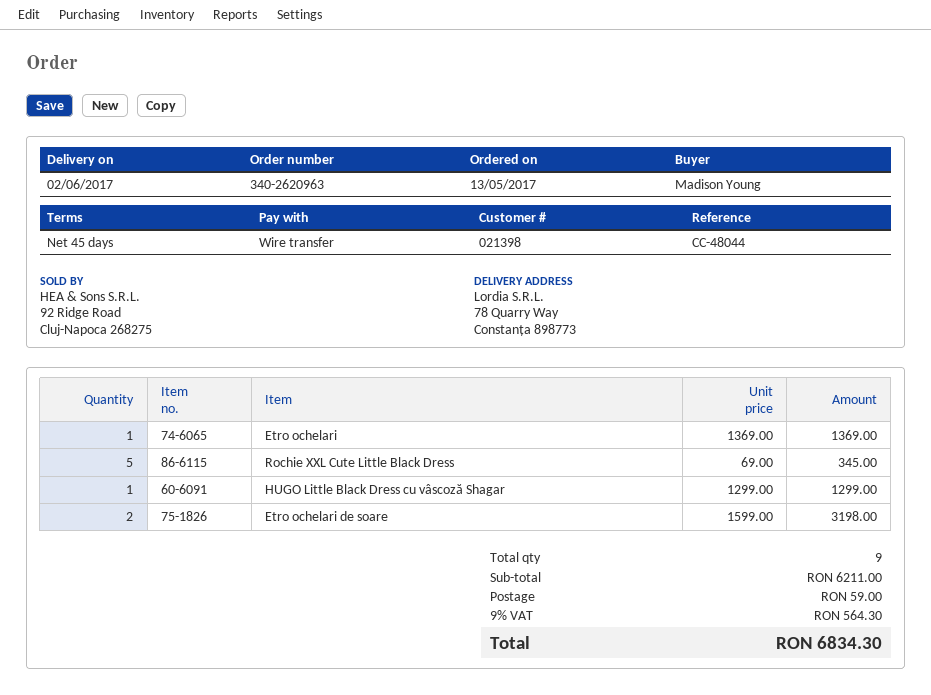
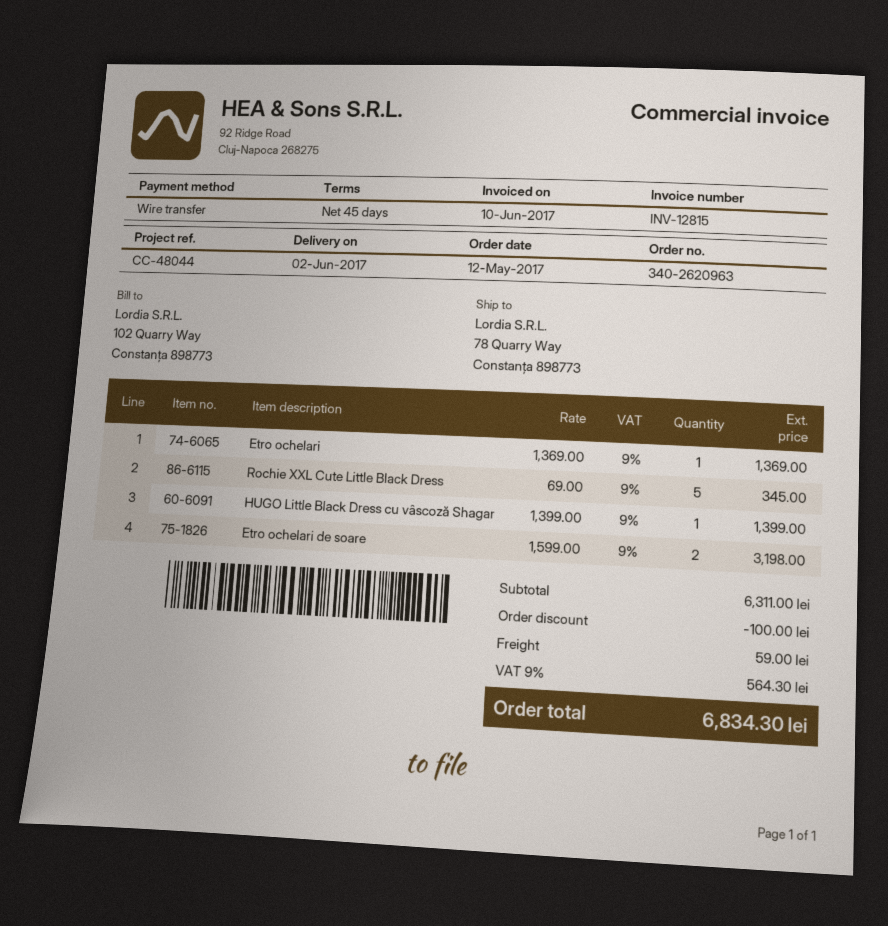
order date: 2017-05-13 -> 2017-05-12
HUGO Little Black Dress cu vâscoză Shagar: 1 x 1299.00 = 1299.00 -> 1 x 1399.00 = 1399.00
subtotal: 6211.00 -> 6311.00
discount: none -> 100.00

